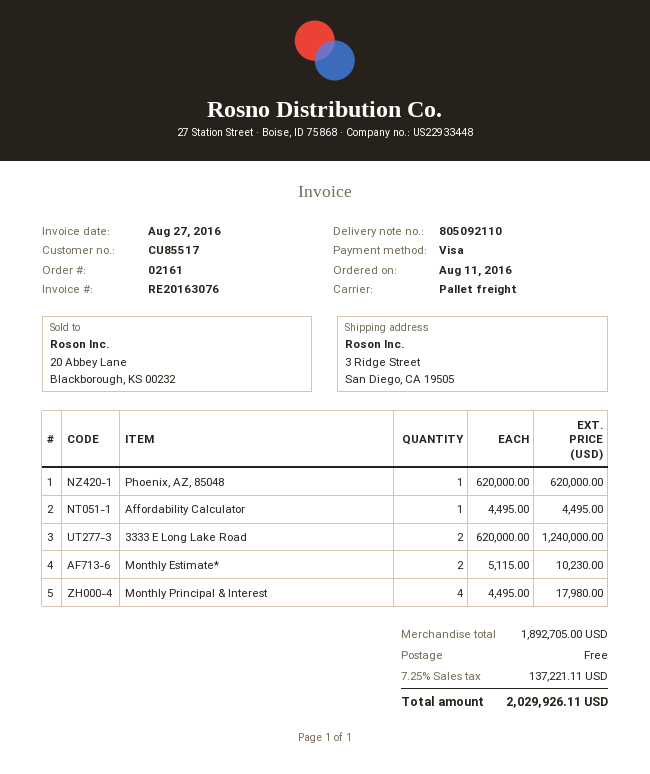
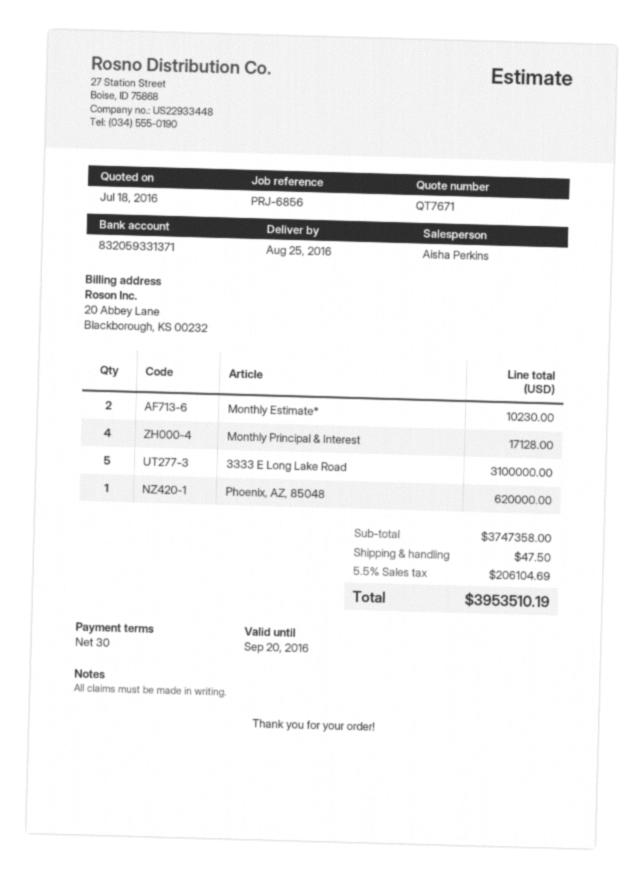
Affordability Calculator: 1 for 4495.00 -> none
3333 E Long Lake Road: 2 for 1240000.00 -> 5 for 3100000.00
Monthly Principal & Interest: 4 for 17980.00 -> 4 for 17128.00
subtotal: 1892705.00 -> 3747358.00
shipping: 0.00 -> 47.50
tax: 7.25% = 137221.11 -> 5.5% = 206104.69
total: 2029926.11 -> 3953510.19

